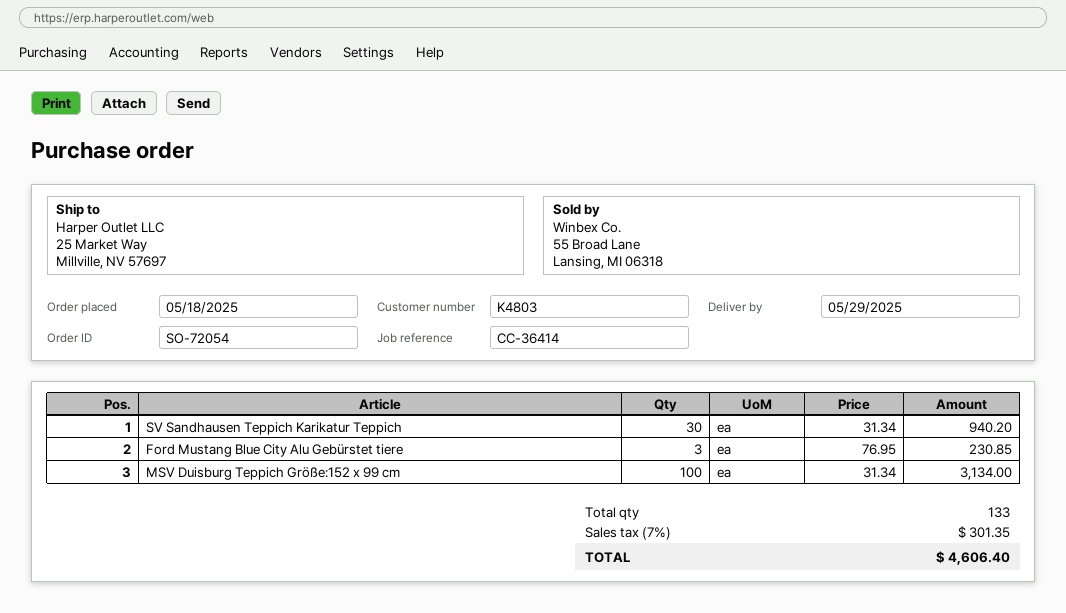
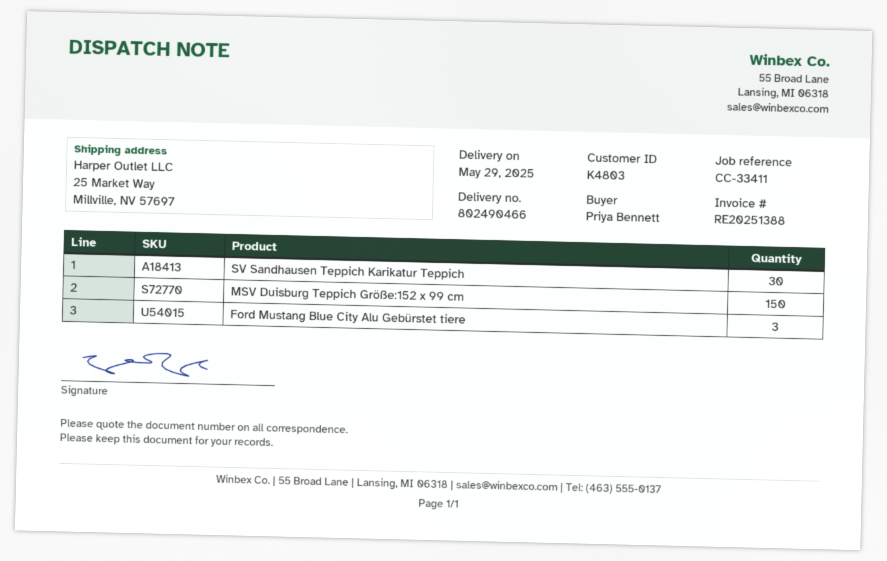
reference: CC-36414 -> CC-33411
MSV Duisburg Teppich Größe:152 x 99 cm: 100 -> 150

